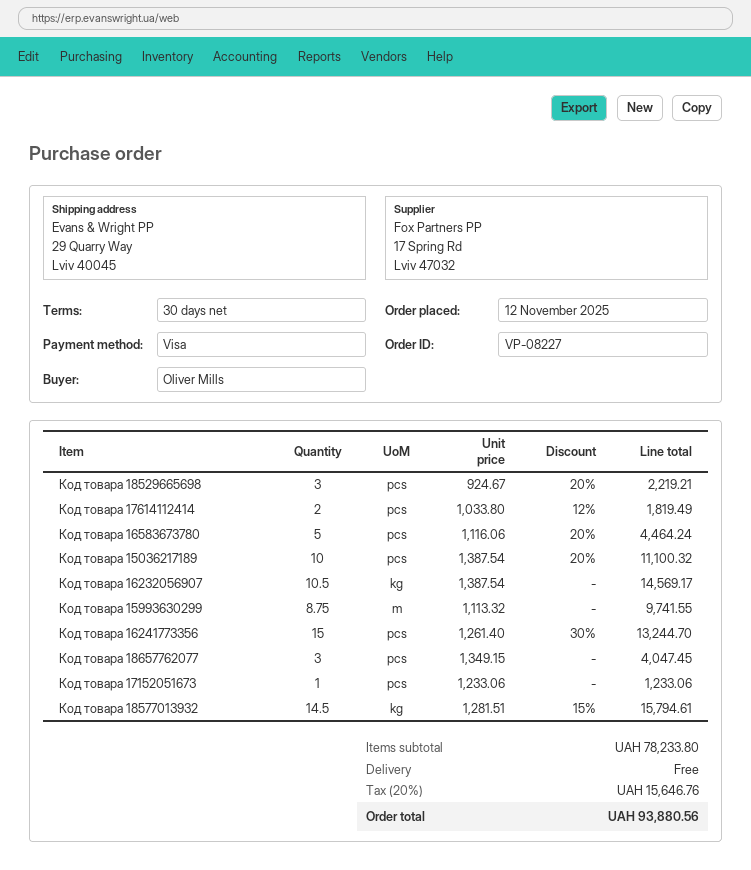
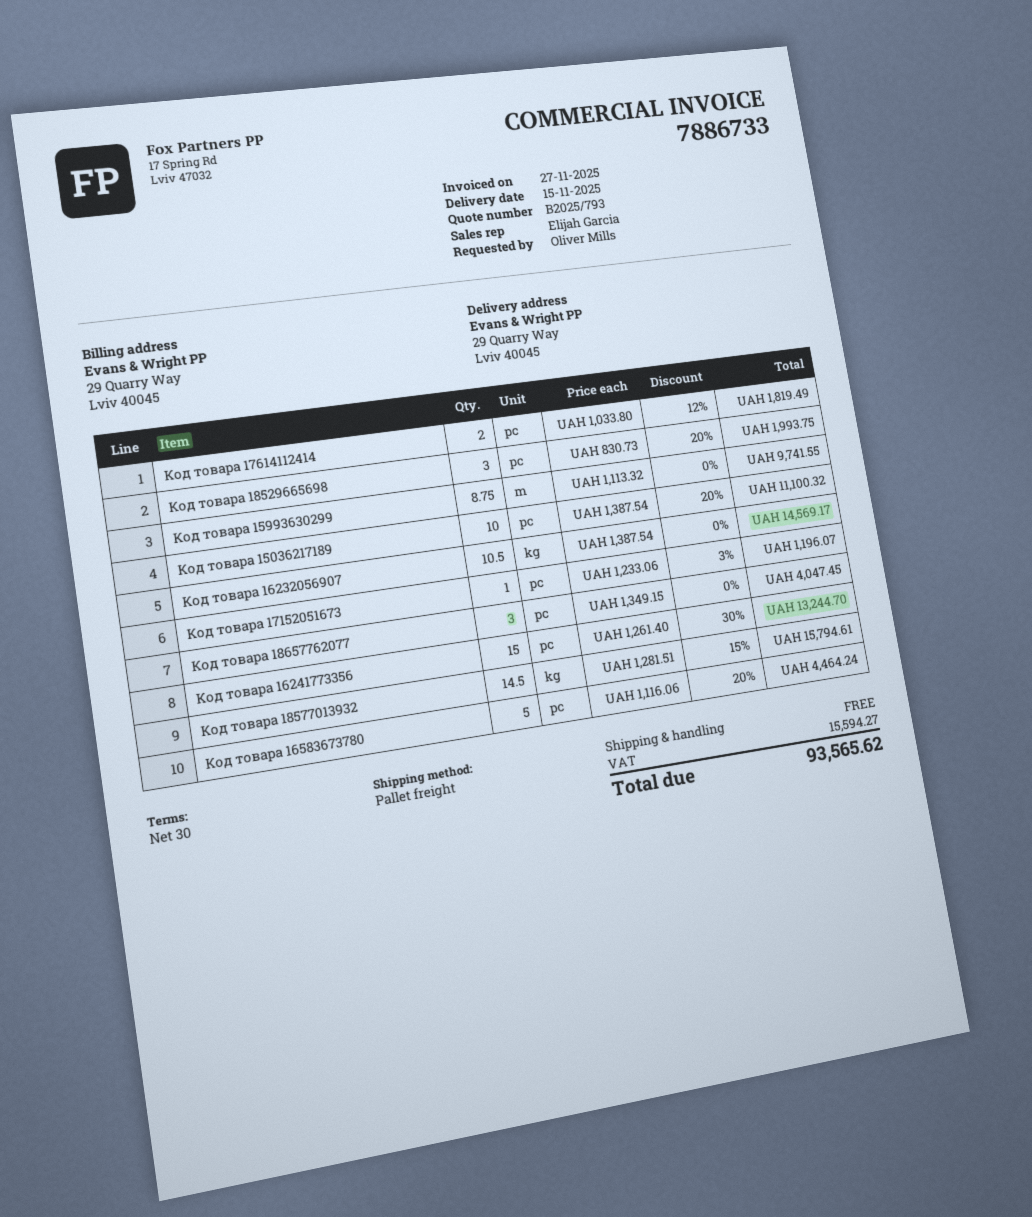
Код товара 18529665698: 3 x 924.67 - 20% = 2219.21 -> 3 x 830.73 - 20% = 1993.75
Код товара 17152051673: 1 x 1233.06 = 1233.06 -> 1 x 1233.06 - 3% = 1196.07
tax: 15646.76 -> 15594.27
total: 93880.56 -> 93565.62

